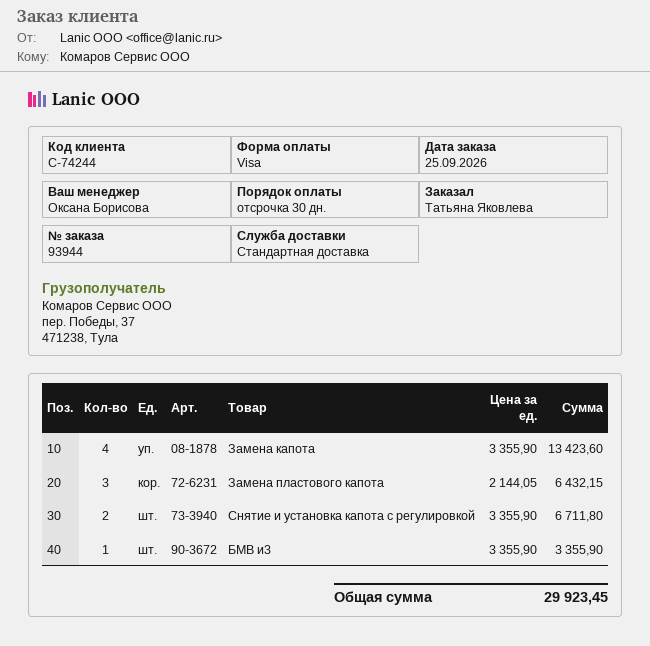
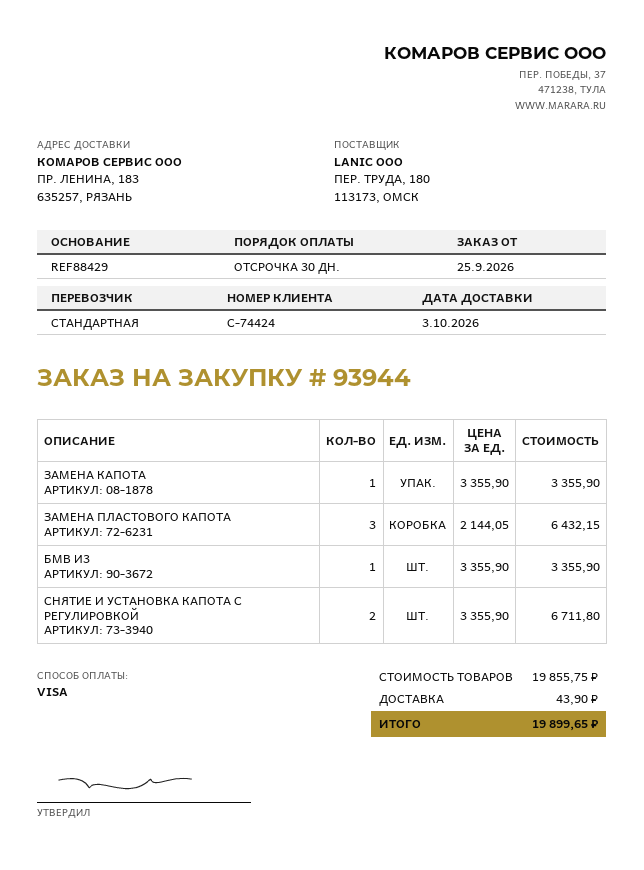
customer number: C-74244 -> C-74424
ship to: пер. Победы, 37, 471238, Тула -> ПР. ЛЕНИНА, 183, 635257, РЯЗАНЬ
Замена капота: 4 x 3355.90 = 13423.60 -> 1 x 3355.90 = 3355.90
shipping: none -> 43.90
total: 29923.45 -> 19899.65

